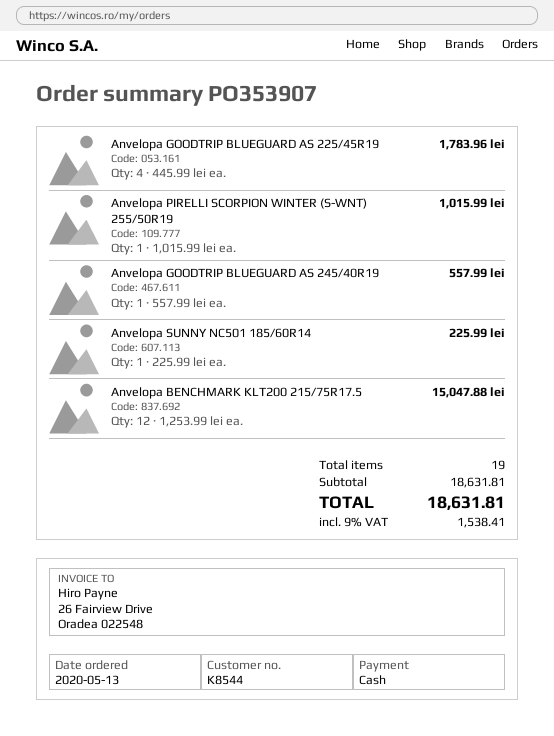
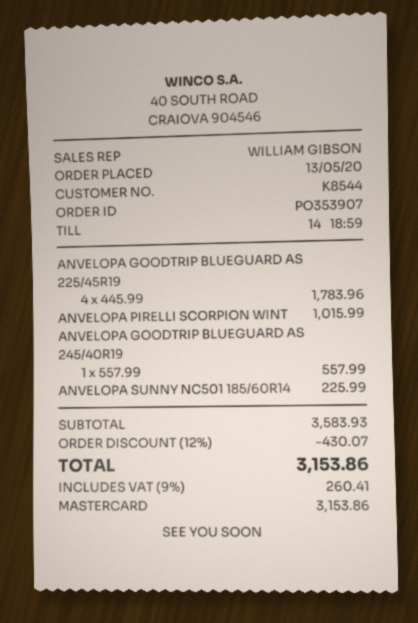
payment method: cash -> Mastercard
Anvelopa BENCHMARK KLT200 215/75R17.5: 12 x 1253.99 = 15047.88 -> none
subtotal: 18631.81 -> 3583.93
discount: none -> 12% = 430.07
tax: 9% = 1538.41 -> 9% = 260.41
total: 18631.81 -> 3153.86

